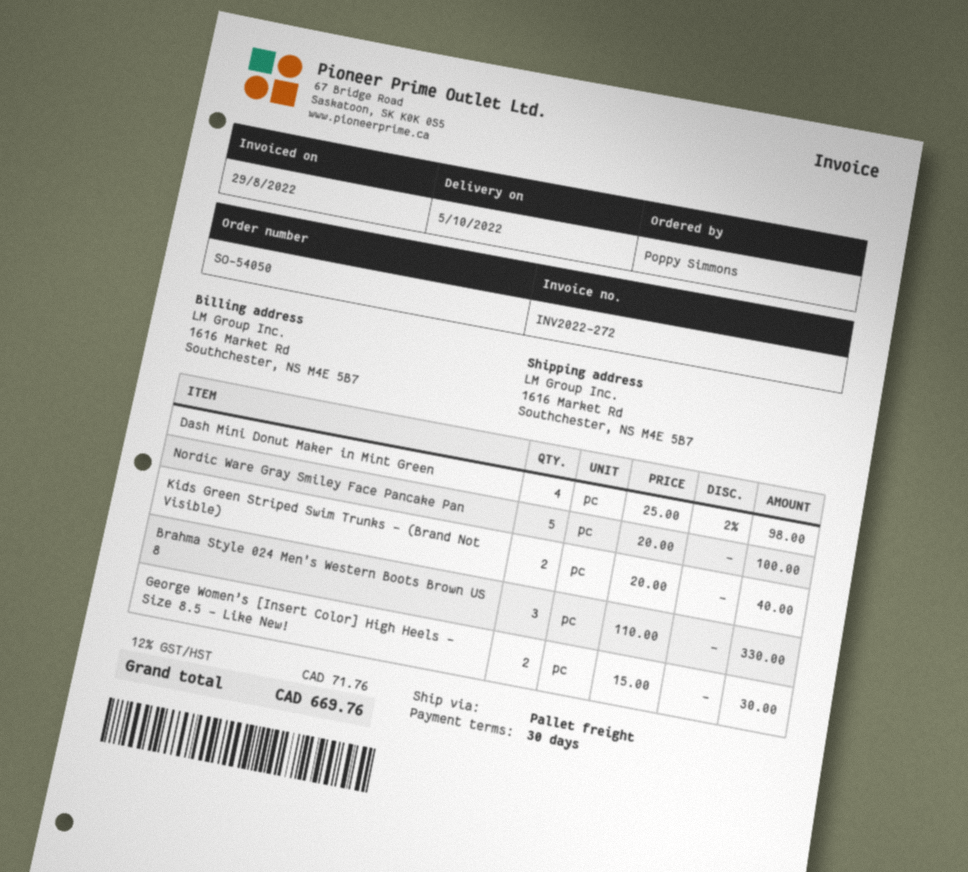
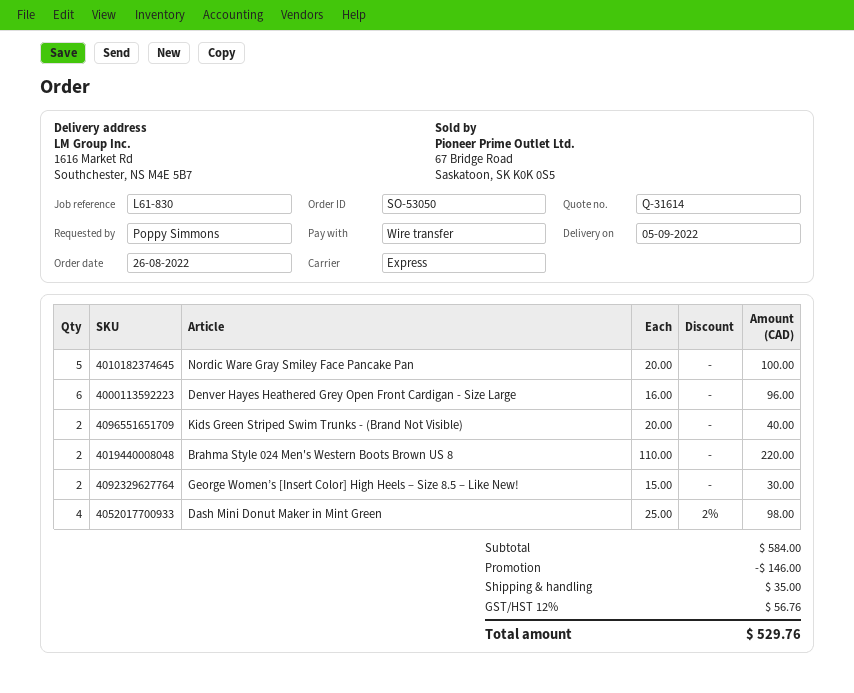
order number: SO-54050 -> SO-53050
delivery date: 2022-10-05 -> 2022-09-05
shipping method: pallet freight -> express
Brahma Style 024 Men's Western Boots Brown US 8: 3 x 110.00 = 330.00 -> 2 x 110.00 = 220.00
Denver Hayes Heathered Grey Open Front Cardigan - Size Large: none -> 6 x 16.00 = 96.00
discount: none -> 146.00
shipping: none -> 35.00
tax: 12% = 71.76 -> 12% = 56.76
total: 669.76 -> 529.76

